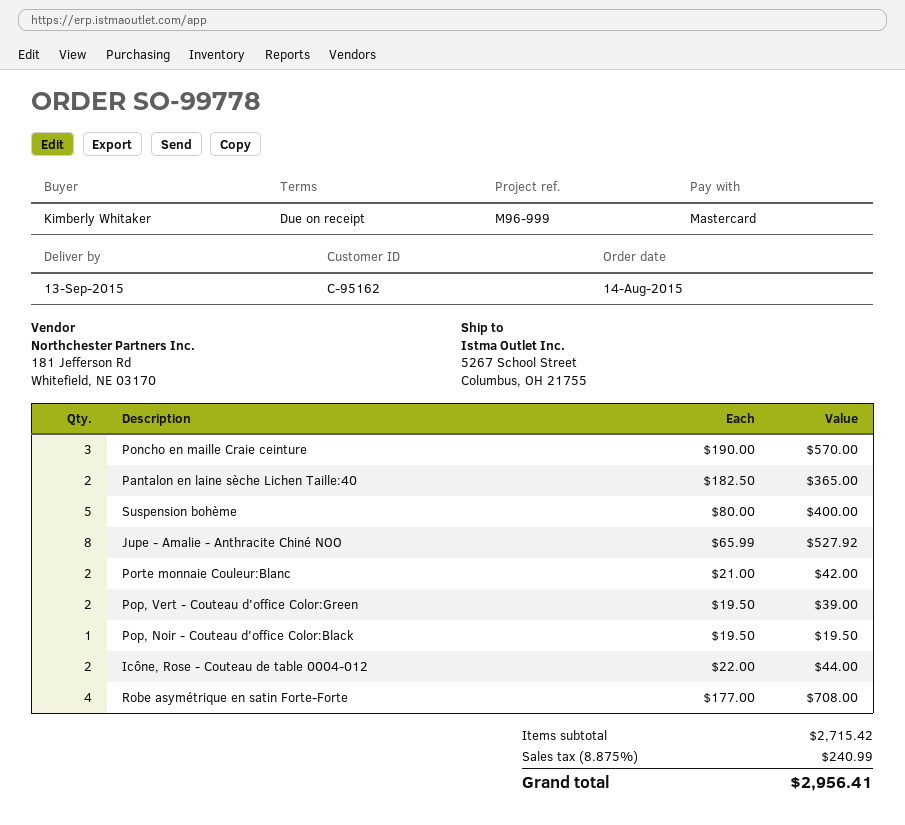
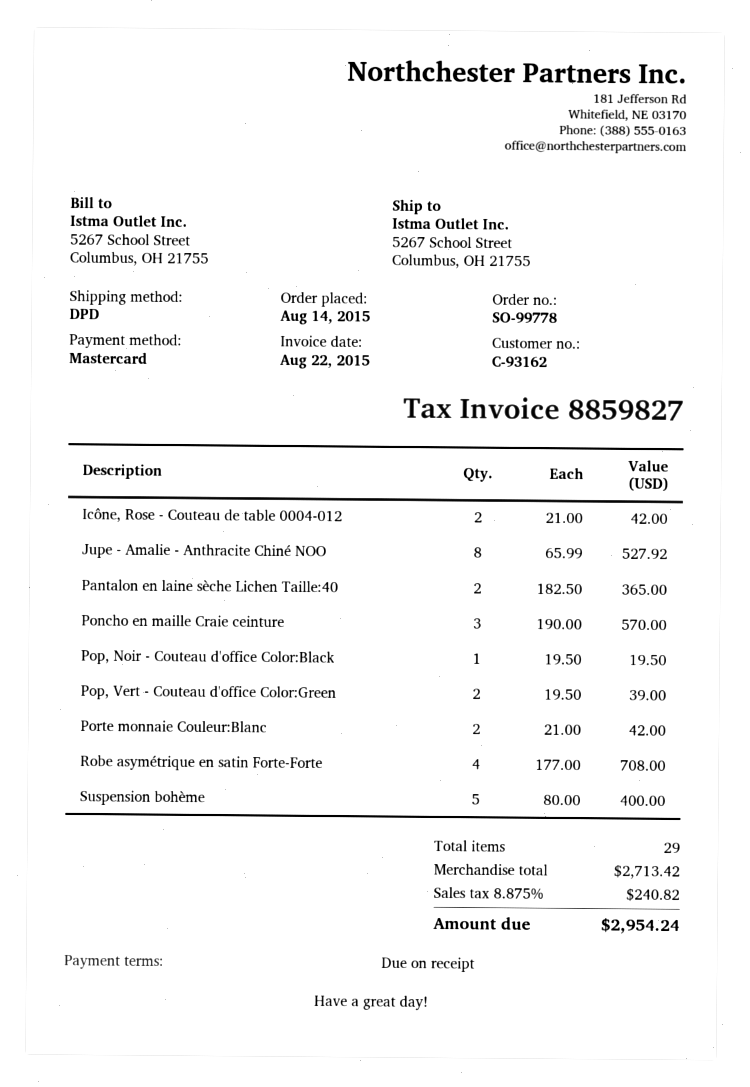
customer number: C-95162 -> C-93162
Icône, Rose - Couteau de table 0004-012: 2 x 22.00 = 44.00 -> 2 x 21.00 = 42.00
subtotal: 2715.42 -> 2713.42
tax: 8.875% = 240.99 -> 8.875% = 240.82
total: 2956.41 -> 2954.24

